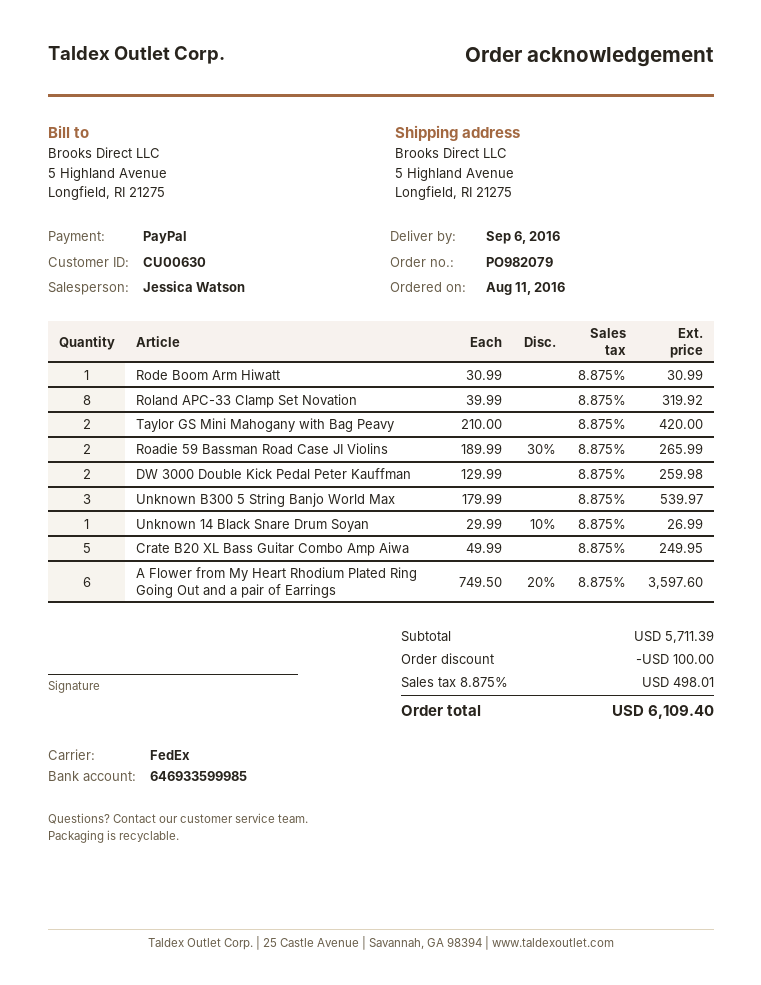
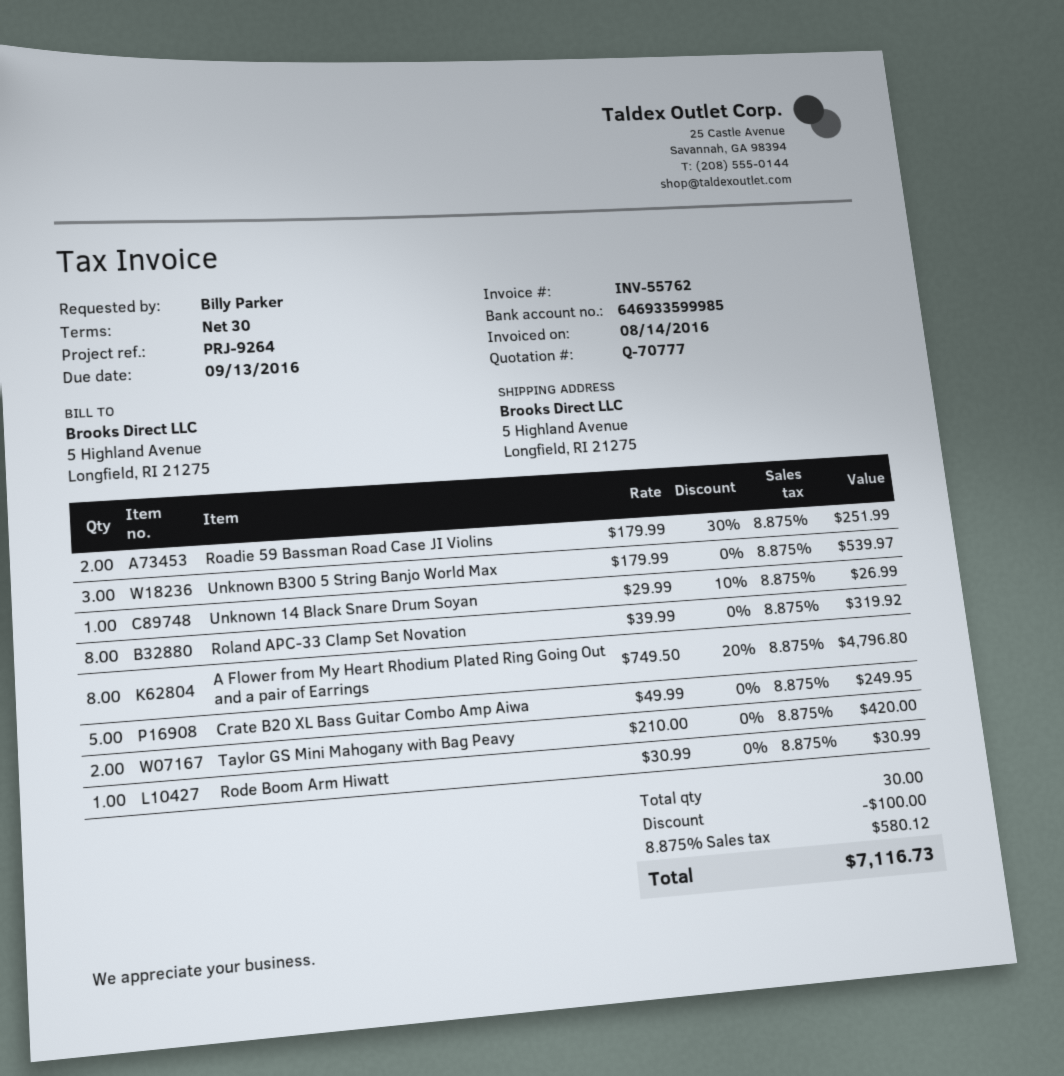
Roadie 59 Bassman Road Case JI Violins: 2 x 189.99 - 30% = 265.99 -> 2 x 179.99 - 30% = 251.99
DW 3000 Double Kick Pedal Peter Kauffman: 2 x 129.99 = 259.98 -> none
A Flower from My Heart Rhodium Plated Ring Going Out and a pair of Earrings: 6 x 749.50 - 20% = 3597.60 -> 8 x 749.50 - 20% = 4796.80
tax: 8.875% = 498.01 -> 8.875% = 580.12
total: 6109.40 -> 7116.73

